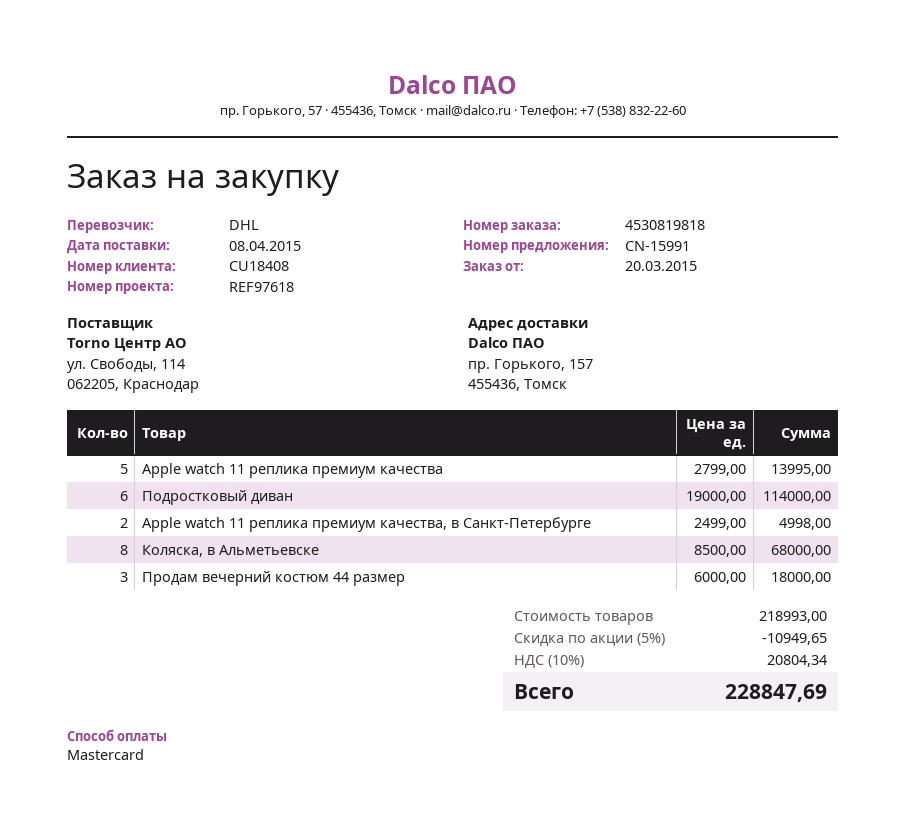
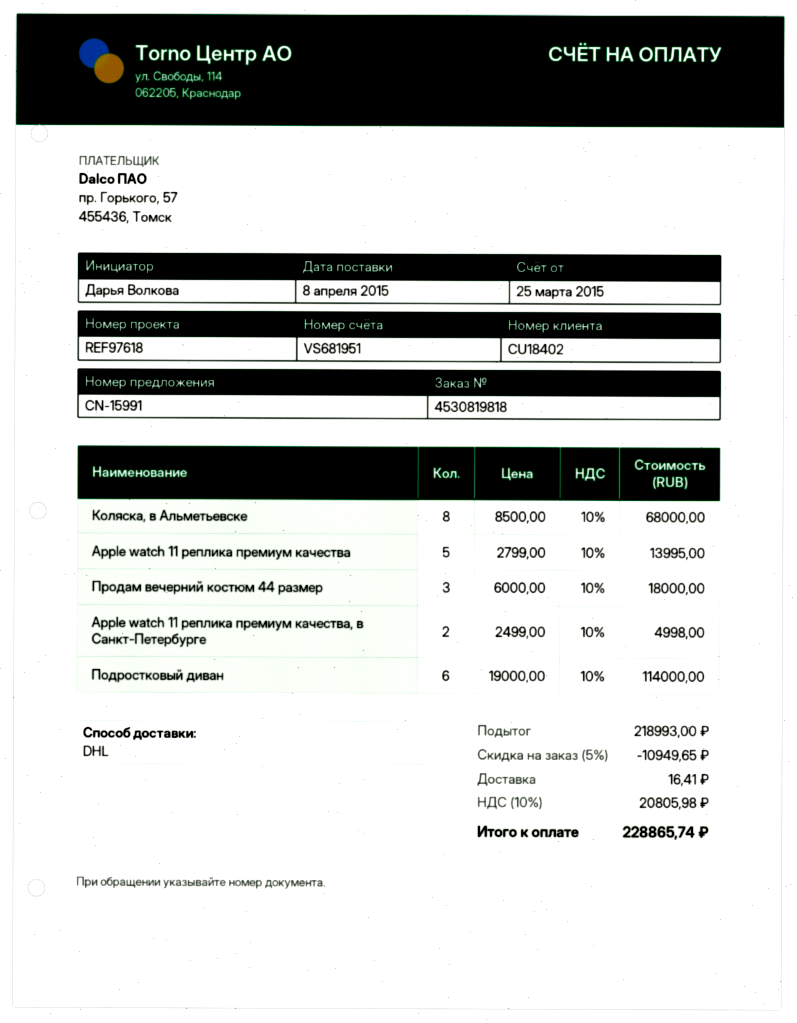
customer number: CU18408 -> CU18402
shipping: none -> 16.41
tax: 10% = 20804.34 -> 10% = 20805.98
total: 228847.69 -> 228865.74

